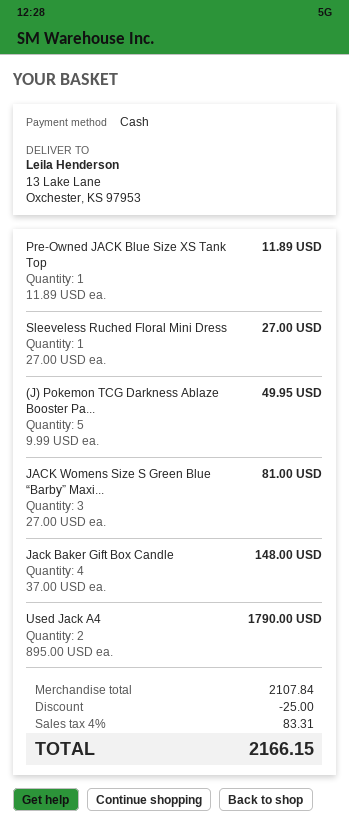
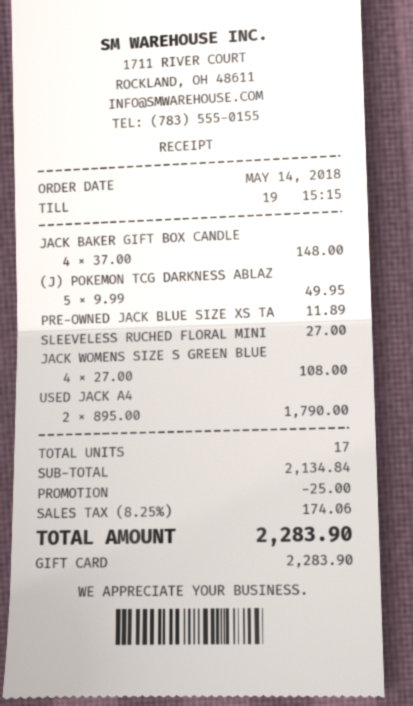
payment method: cash -> gift card
JACK Womens Size S Green Blue “Barby” Maxi...: 3 x 27.00 = 81.00 -> 4 x 27.00 = 108.00
subtotal: 2107.84 -> 2134.84
tax: 4% = 83.31 -> 8.25% = 174.06
total: 2166.15 -> 2283.90

